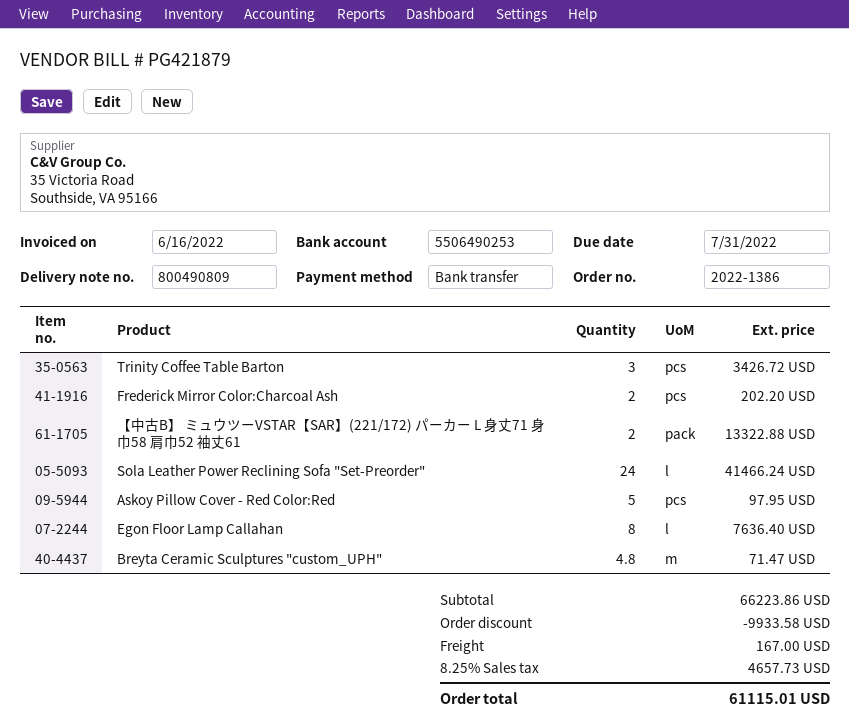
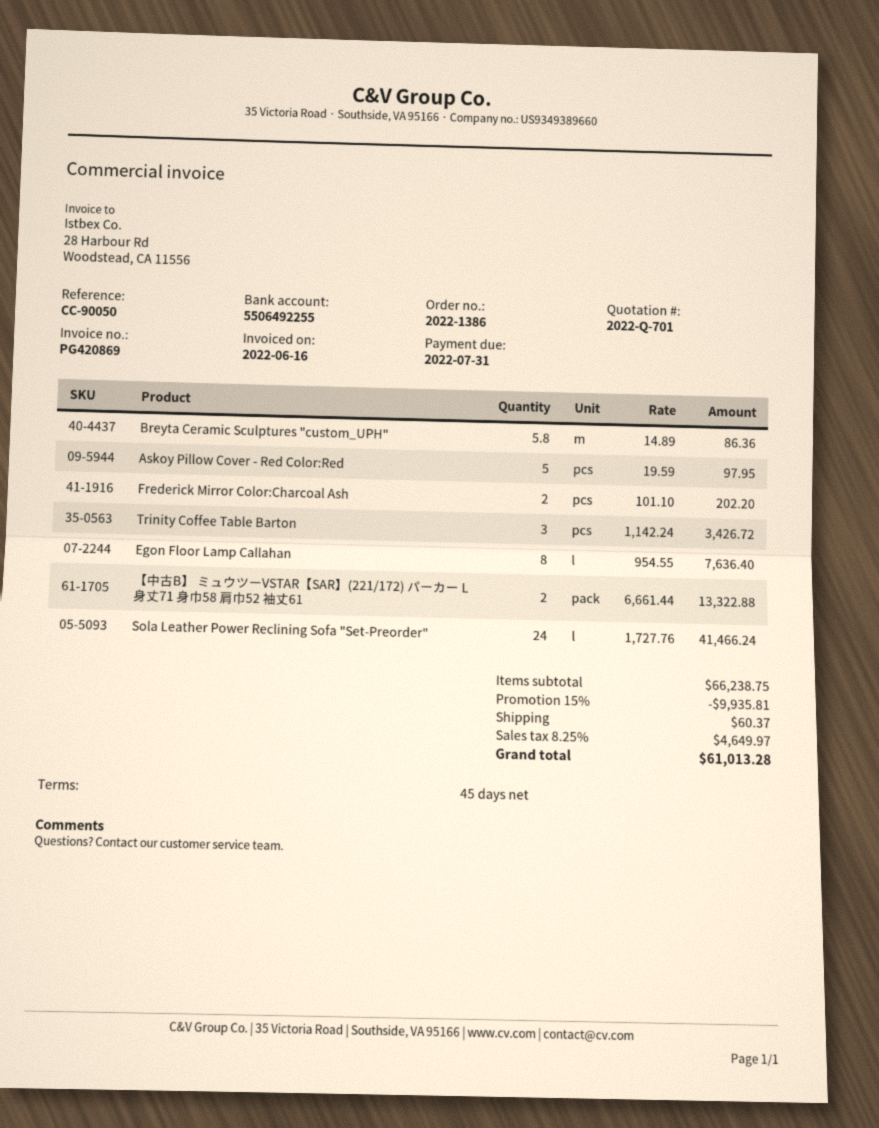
invoice number: PG421879 -> PG420869
bank account: 5506490253 -> 5506492255
Breyta Ceramic Sculptures "custom_UPH": 4.8 for 71.47 -> 5.8 for 86.36
subtotal: 66223.86 -> 66238.75
discount: 9933.58 -> 9935.81
shipping: 167.00 -> 60.37
tax: 8.25% = 4657.73 -> 8.25% = 4649.97
total: 61115.01 -> 61013.28

